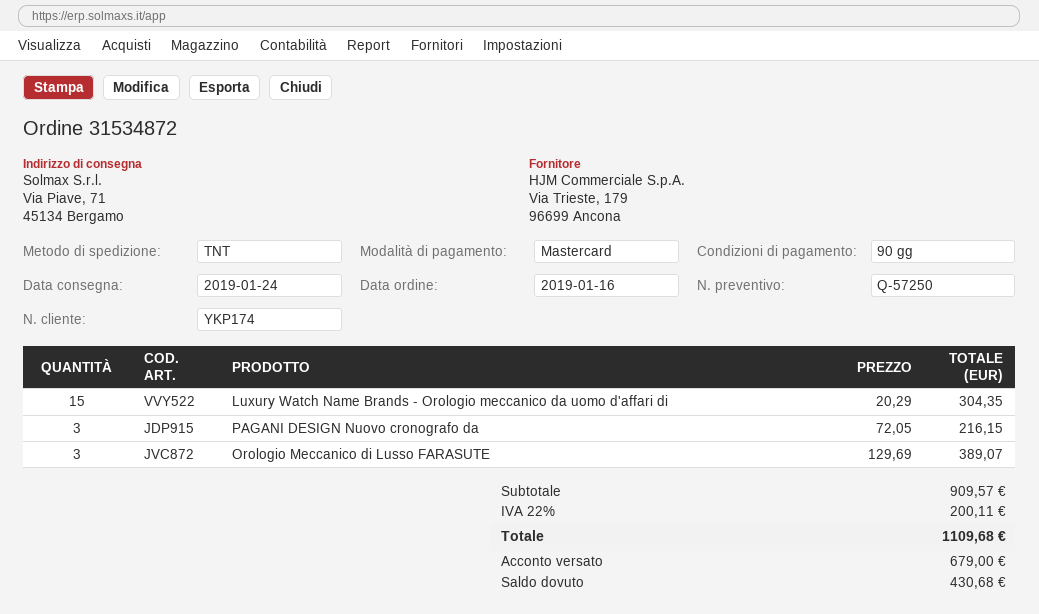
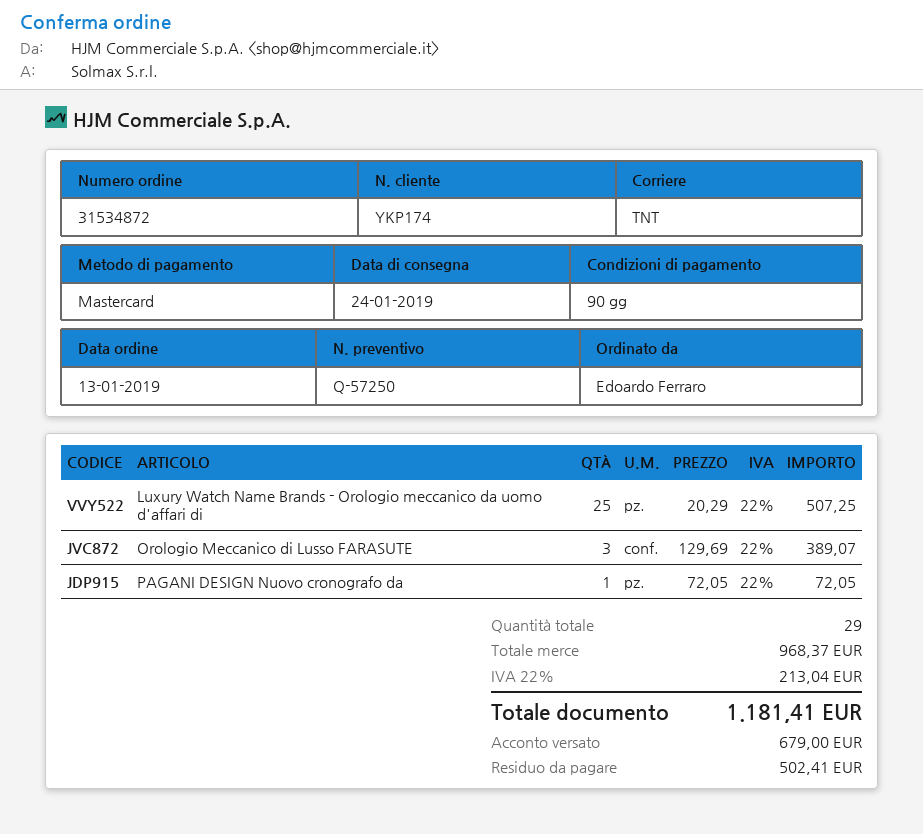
order date: 2019-01-16 -> 2019-01-13
Luxury Watch Name Brands - Orologio meccanico da uomo d'affari di: 15 x 20.29 = 304.35 -> 25 x 20.29 = 507.25
PAGANI DESIGN Nuovo cronografo da: 3 x 72.05 = 216.15 -> 1 x 72.05 = 72.05
subtotal: 909.57 -> 968.37
tax: 22% = 200.11 -> 22% = 213.04
total: 1109.68 -> 1181.41
balance: 430.68 -> 502.41

